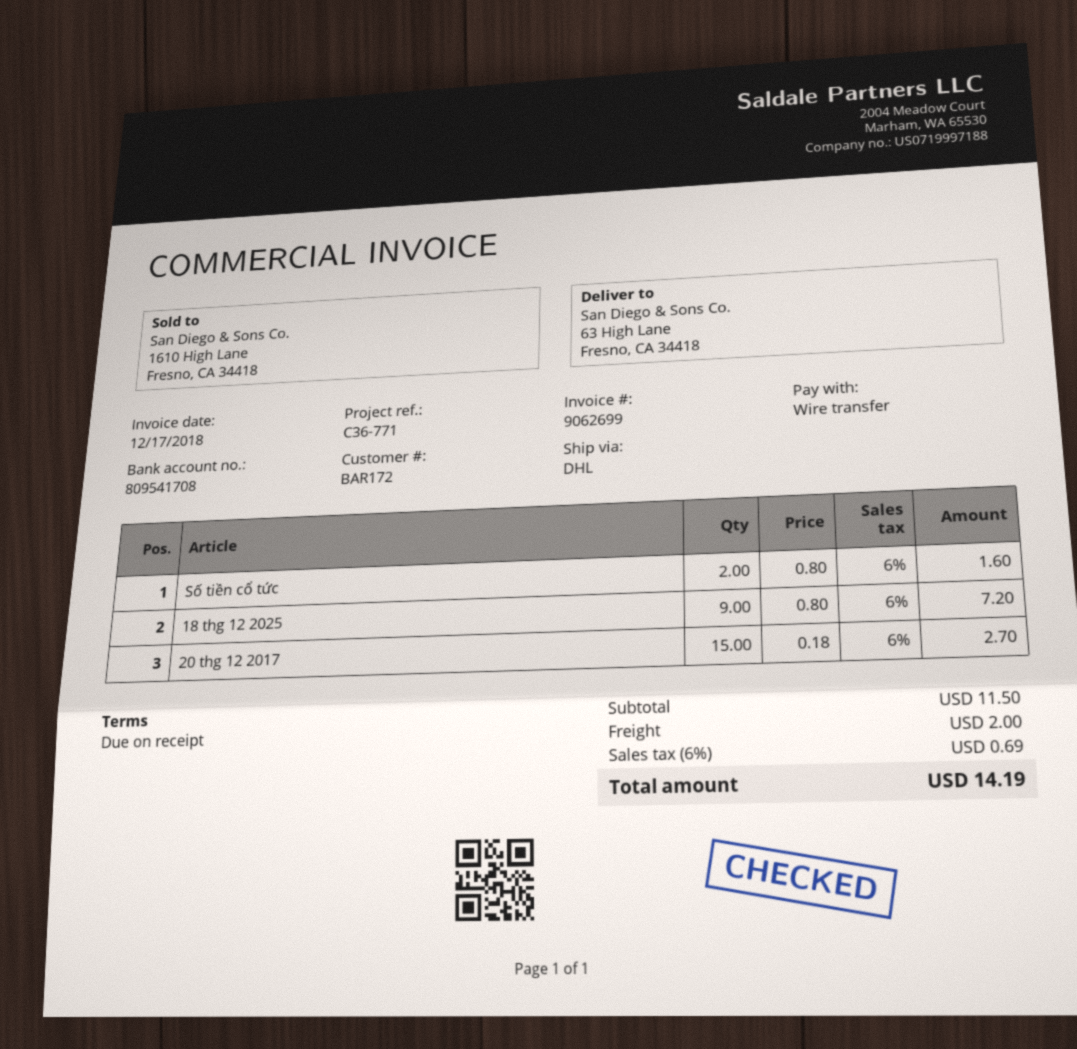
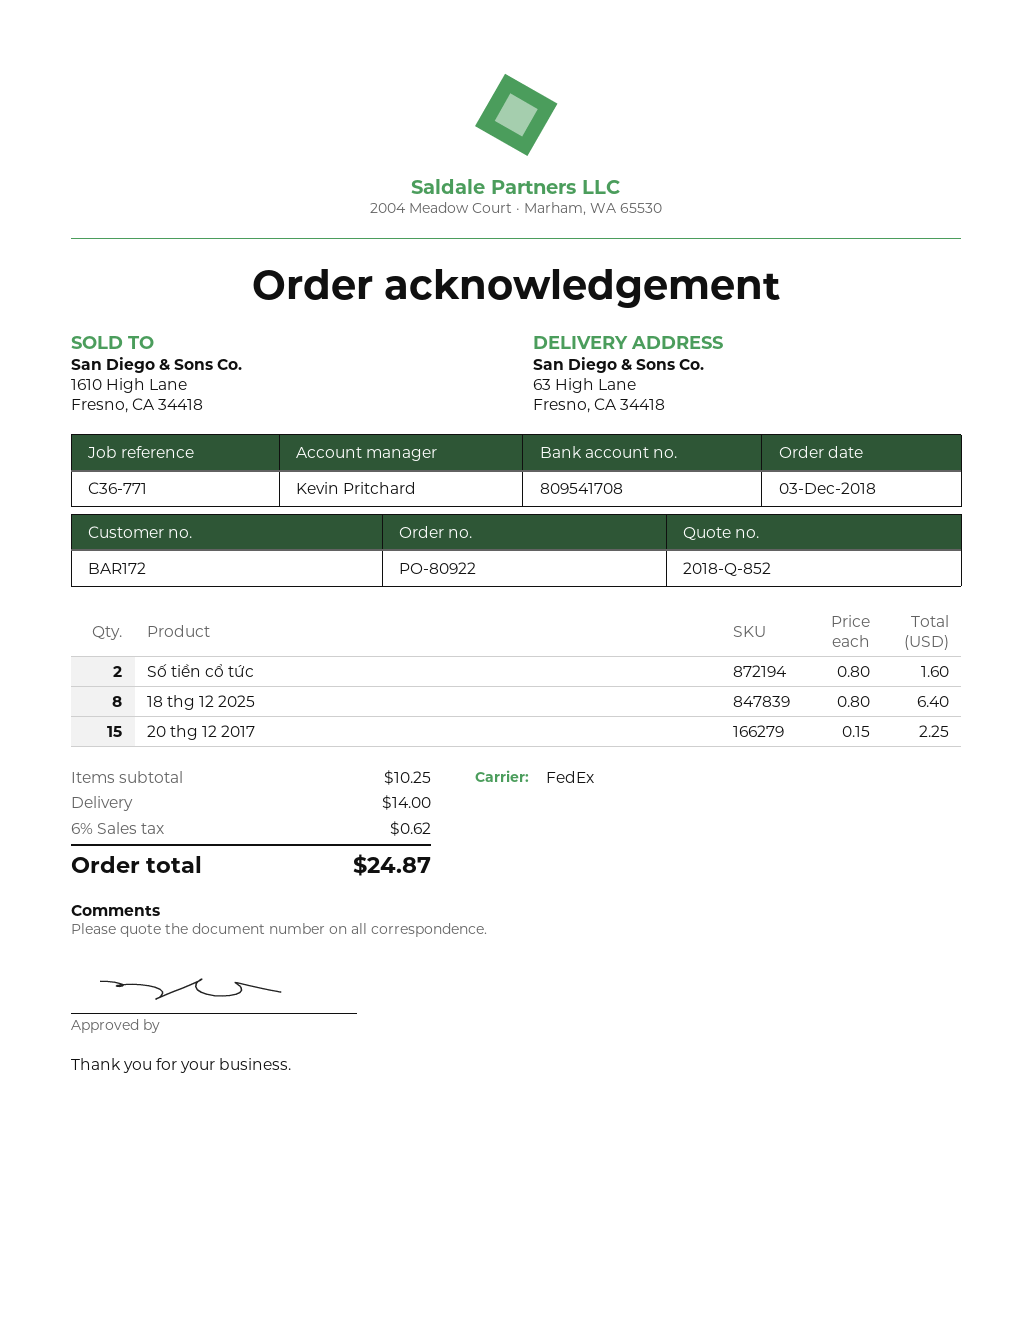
shipping method: DHL -> FedEx
18 thg 12 2025: 9 x 0.80 = 7.20 -> 8 x 0.80 = 6.40
20 thg 12 2017: 15 x 0.18 = 2.70 -> 15 x 0.15 = 2.25
subtotal: 11.50 -> 10.25
shipping: 2.00 -> 14.00
tax: 6% = 0.69 -> 6% = 0.62
total: 14.19 -> 24.87

